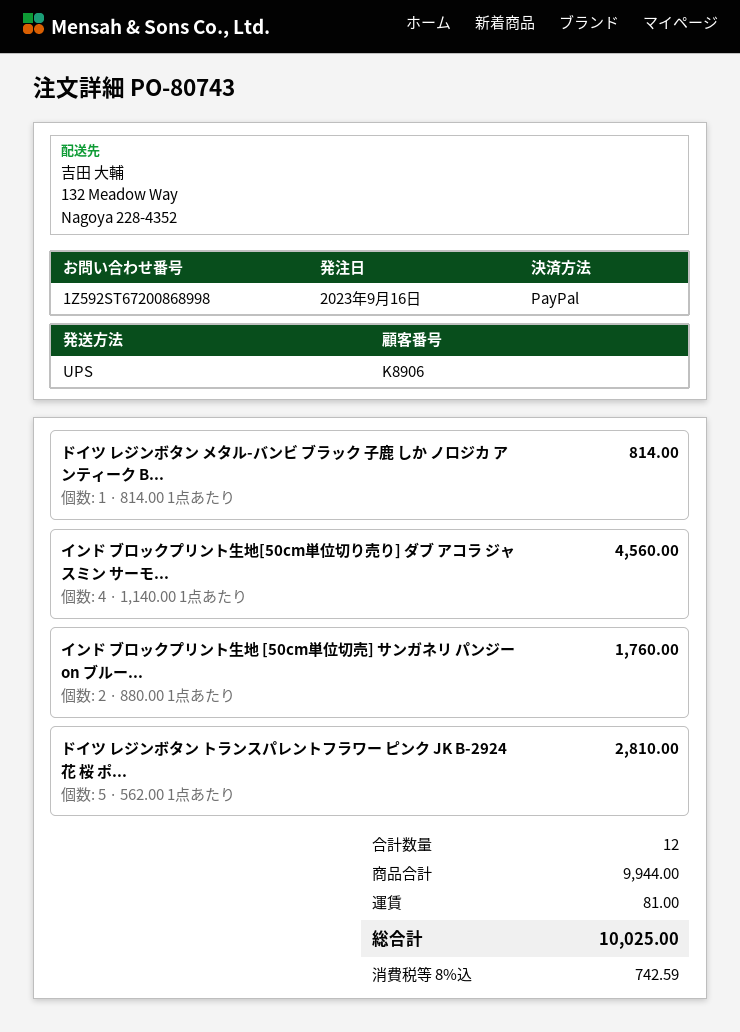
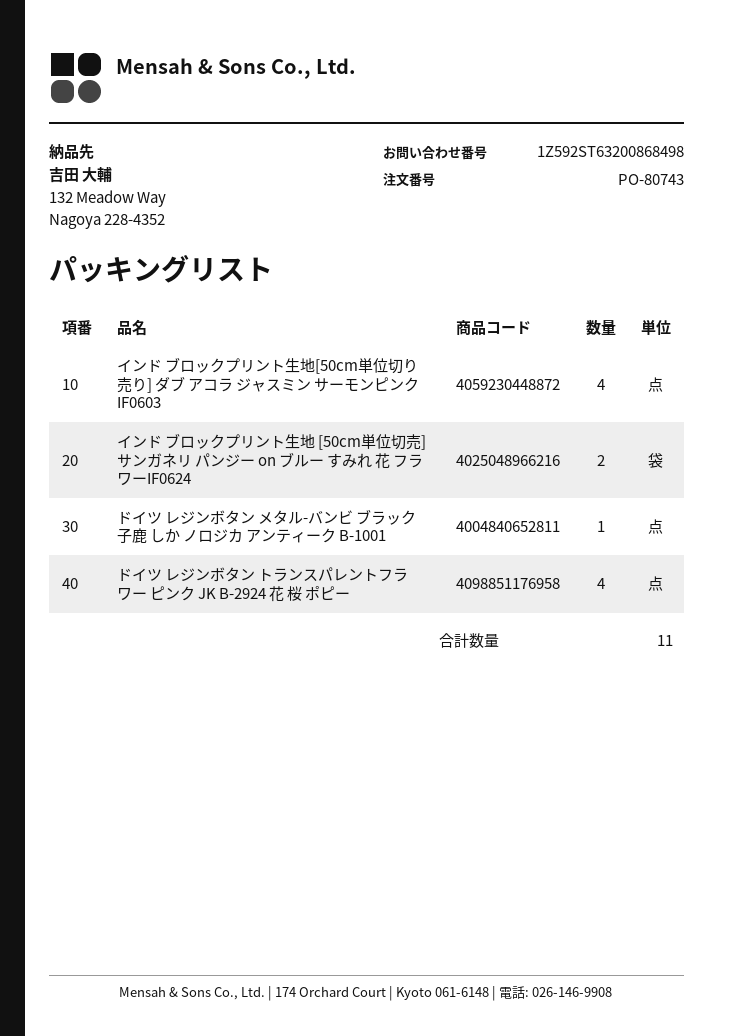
tracking number: 1Z592ST67200868998 -> 1Z592ST63200868498
ドイツ レジンボタン トランスパレントフラワー ピンク JK B-2924 花 桜 ポ...: 5 -> 4
total quantity: 12 -> 11

